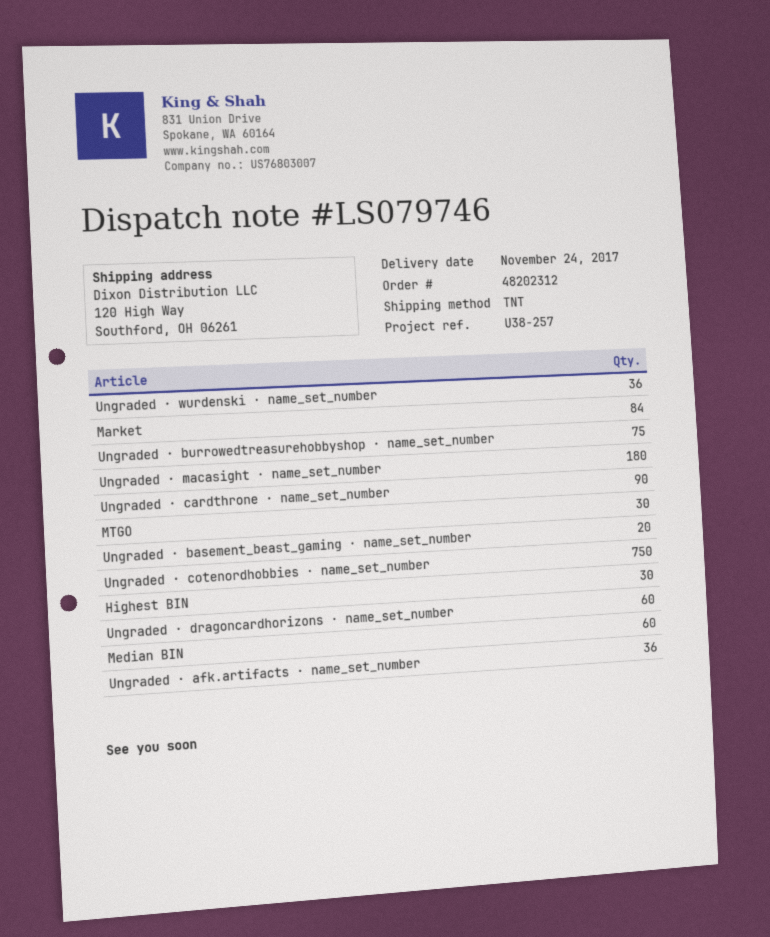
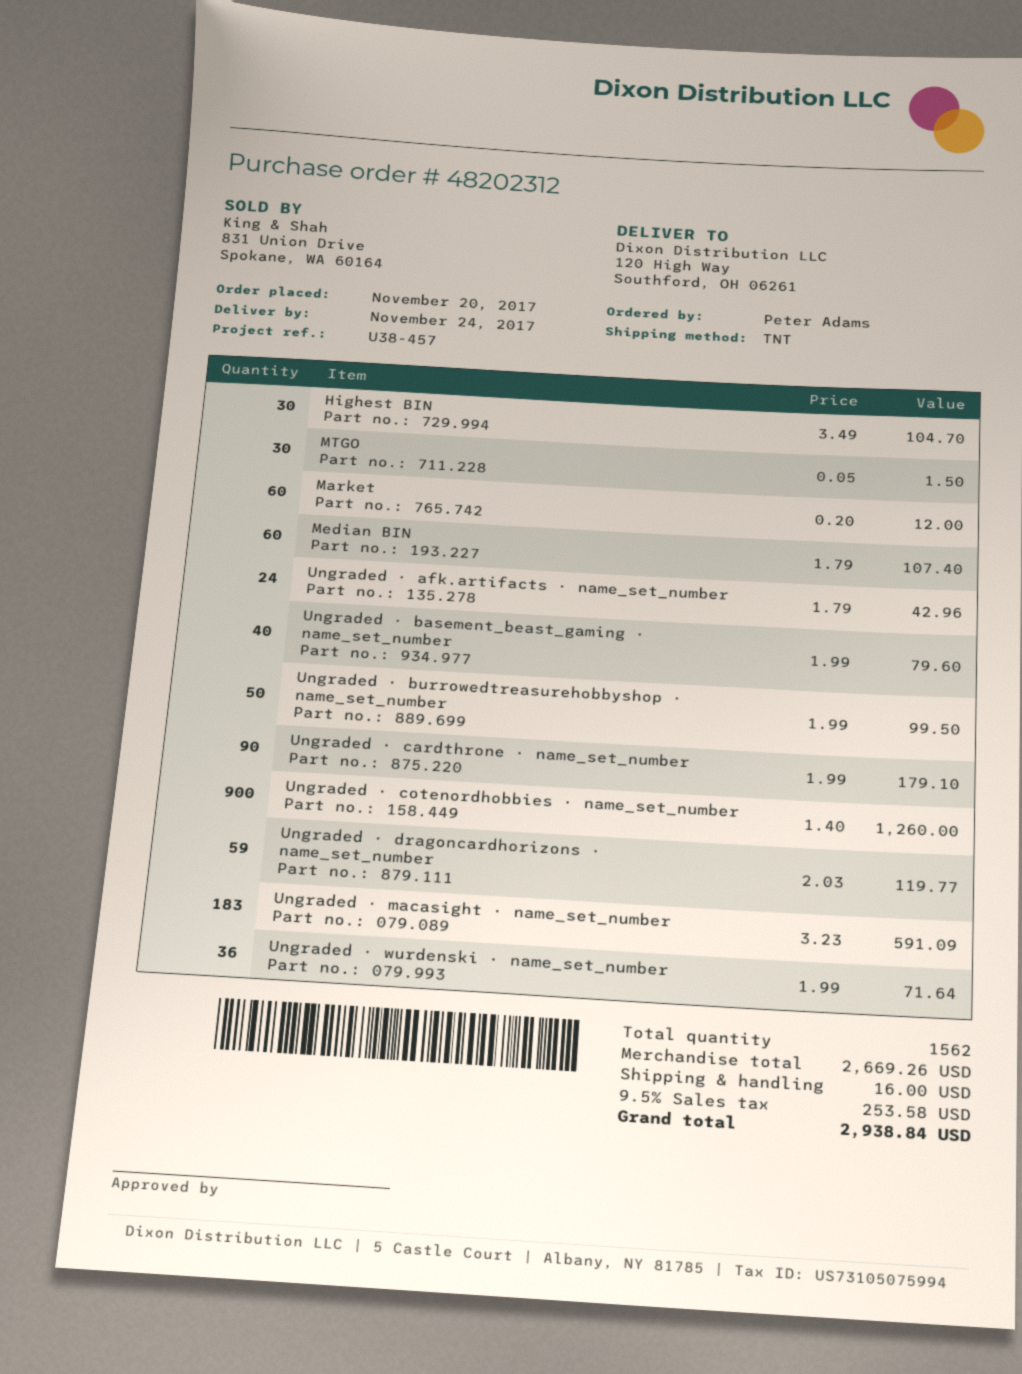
reference: U38-257 -> U38-457
Market: 84 -> 60
Ungraded · burrowedtreasurehobbyshop · name_set_number: 75 -> 50
Ungraded · macasight · name_set_number: 180 -> 183
Ungraded · basement_beast_gaming · name_set_number: 20 -> 40
Ungraded · cotenordhobbies · name_set_number: 750 -> 900
Ungraded · dragoncardhorizons · name_set_number: 60 -> 59
Ungraded · afk.artifacts · name_set_number: 36 -> 24

